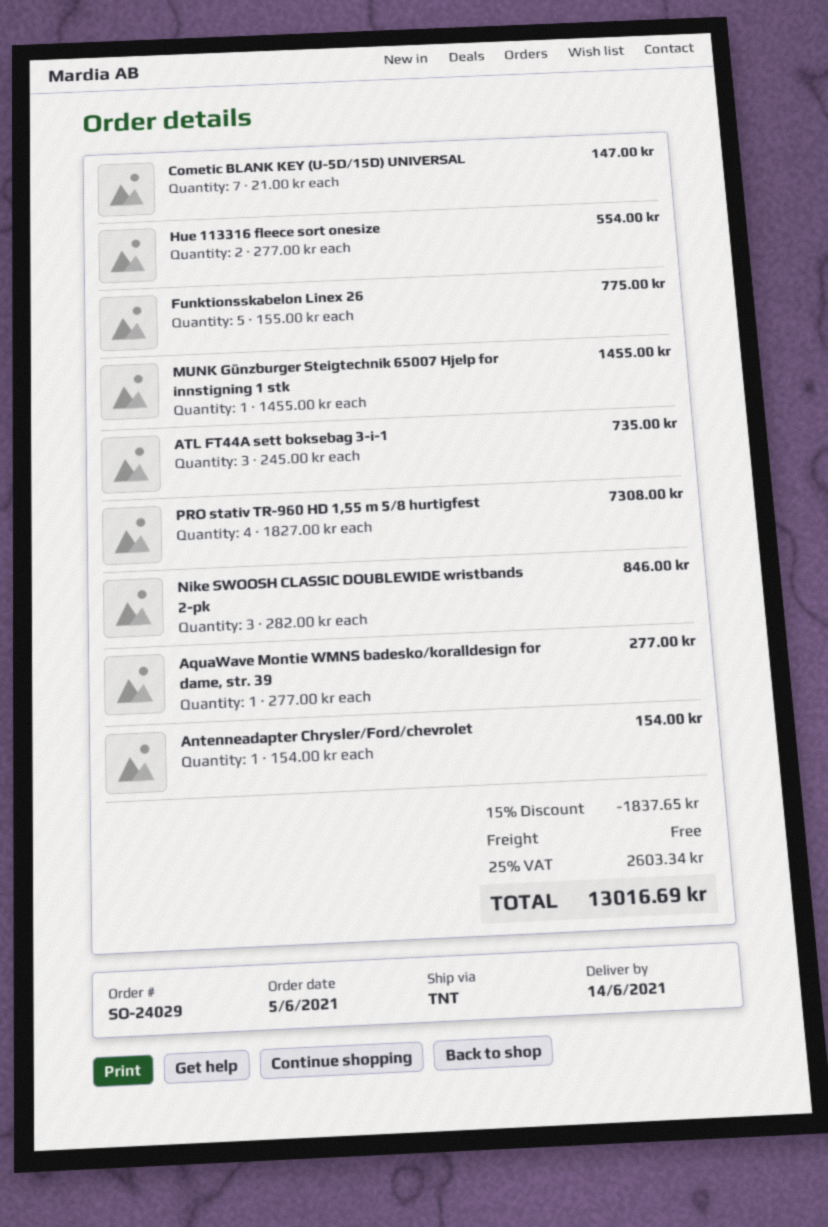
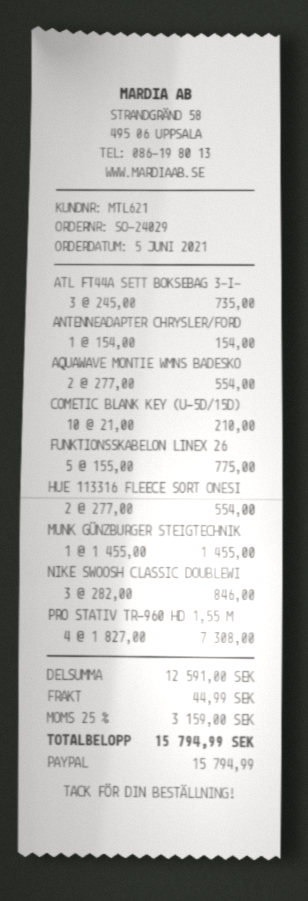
Cometic BLANK KEY (U-5D/15D) UNIVERSAL: 7 x 21.00 = 147.00 -> 10 x 21.00 = 210.00
AquaWave Montie WMNS badesko/koralldesign for dame, str. 39: 1 x 277.00 = 277.00 -> 2 x 277.00 = 554.00
discount: 15% = 1837.65 -> none
shipping: 0.00 -> 44.99
tax: 25% = 2603.34 -> 25% = 3159.00
total: 13016.69 -> 15794.99

